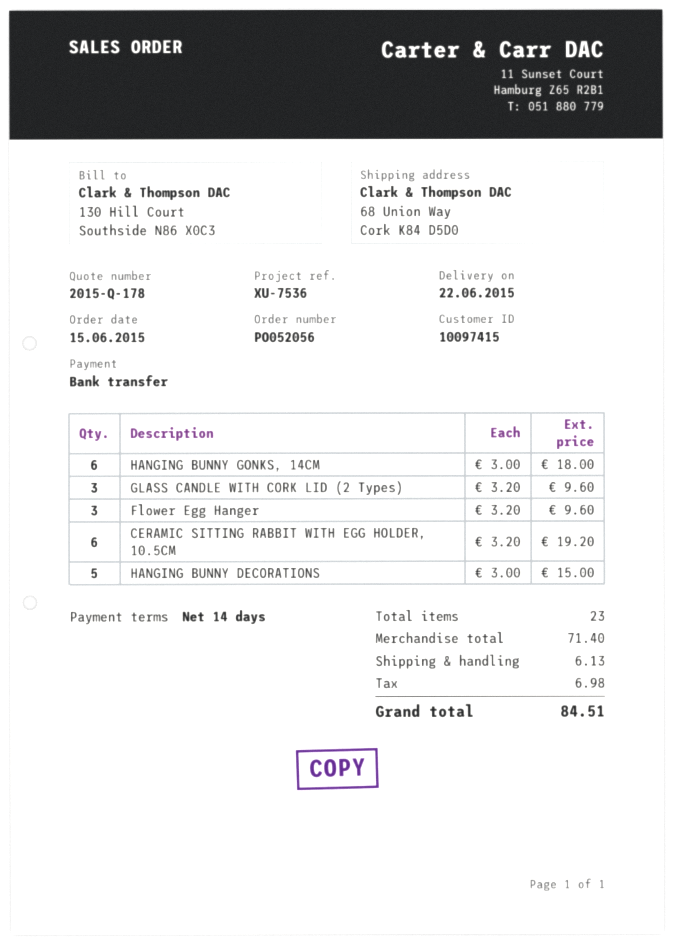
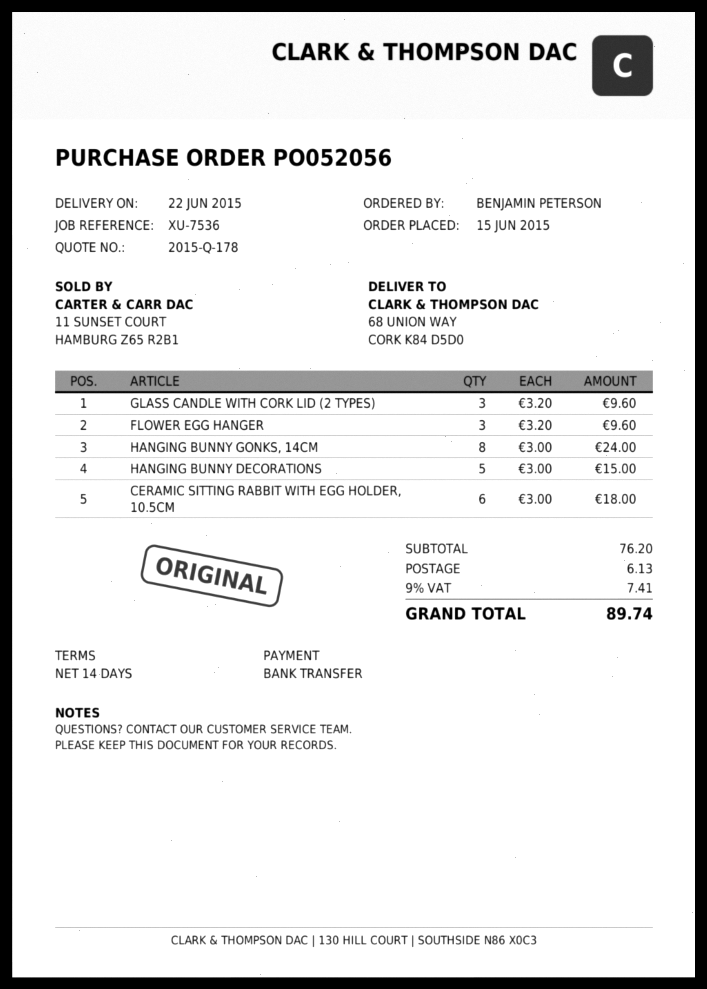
HANGING BUNNY GONKS, 14CM: 6 x 3.00 = 18.00 -> 8 x 3.00 = 24.00
CERAMIC SITTING RABBIT WITH EGG HOLDER, 10.5CM: 6 x 3.20 = 19.20 -> 6 x 3.00 = 18.00
subtotal: 71.40 -> 76.20
tax: 6.98 -> 7.41
total: 84.51 -> 89.74

